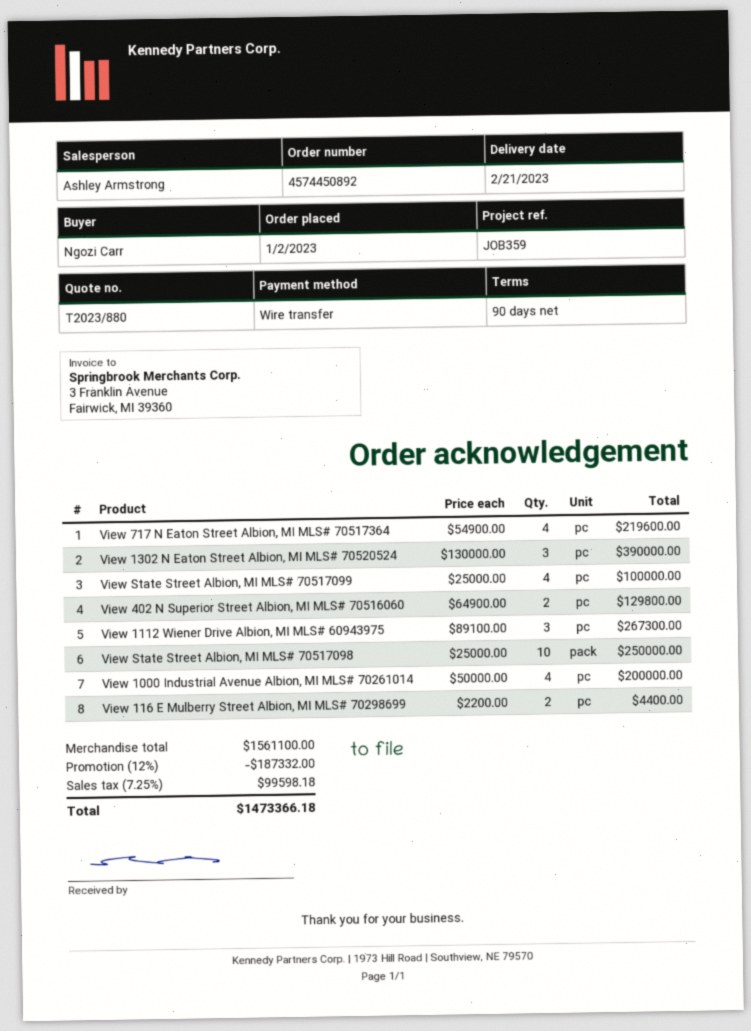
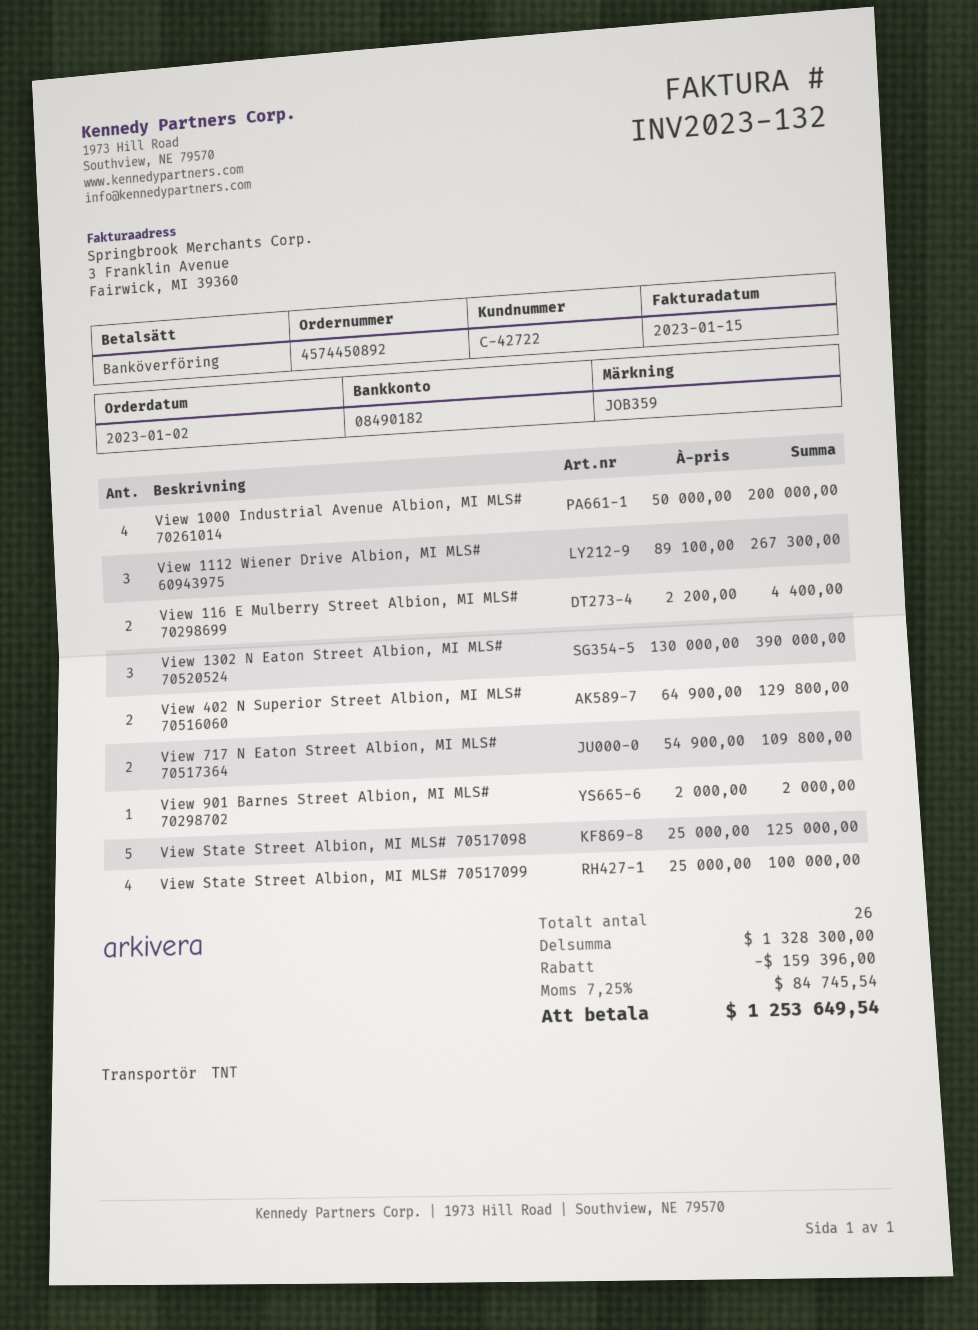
View 717 N Eaton Street Albion, MI MLS# 70517364: 4 x 54900.00 = 219600.00 -> 2 x 54900.00 = 109800.00
View State Street Albion, MI MLS# 70517098: 10 x 25000.00 = 250000.00 -> 5 x 25000.00 = 125000.00
View 901 Barnes Street Albion, MI MLS# 70298702: none -> 1 x 2000.00 = 2000.00
subtotal: 1561100.00 -> 1328300.00
discount: 187332.00 -> 159396.00
tax: 7.25% = 99598.18 -> 7.25% = 84745.54
total: 1473366.18 -> 1253649.54

